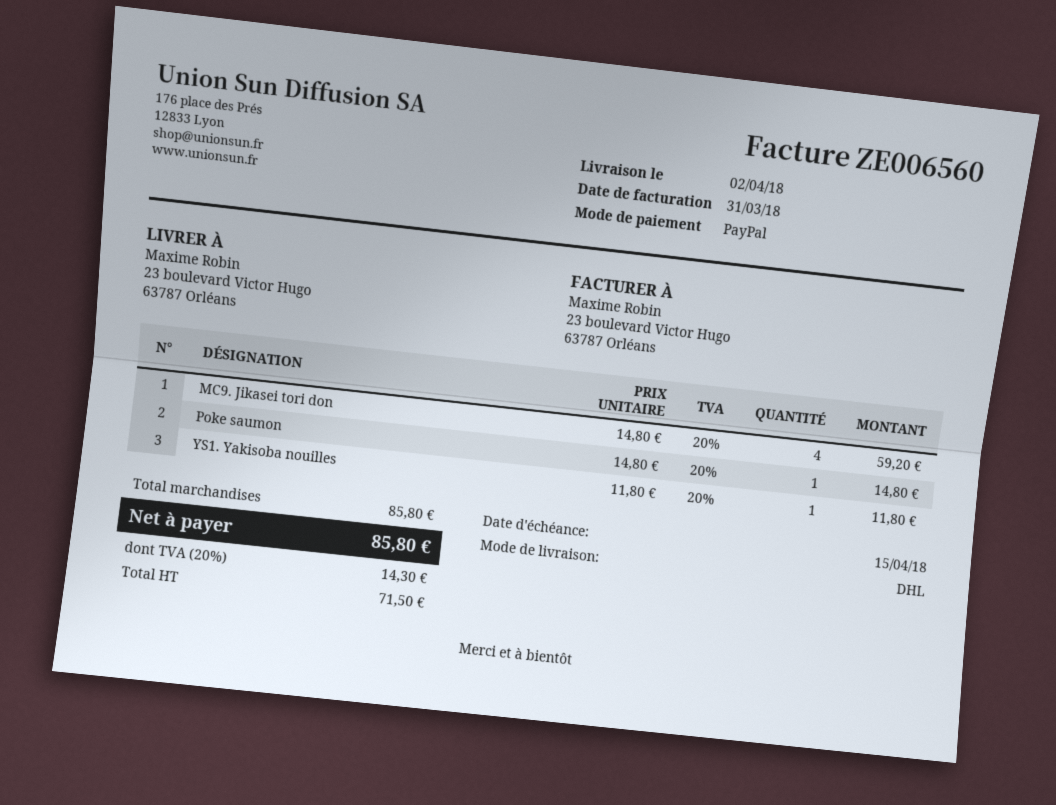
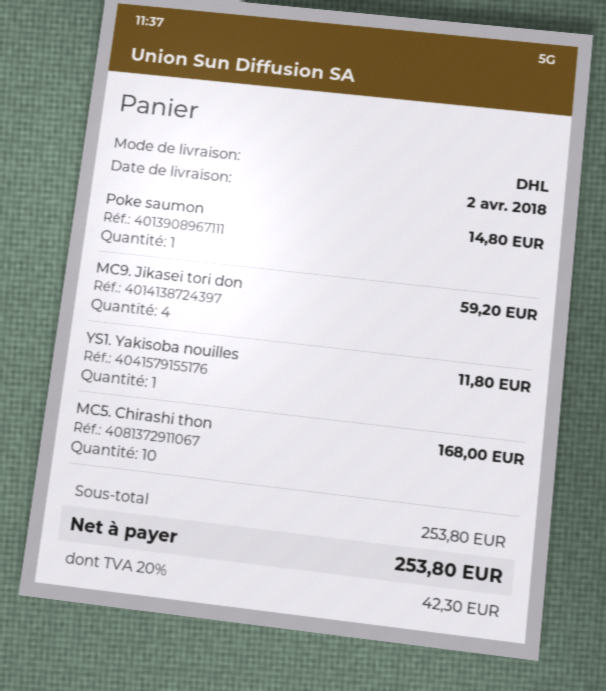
MC5. Chirashi thon: none -> 10 for 168.00
subtotal: 85.80 -> 253.80
tax: 20% = 14.30 -> 20% = 42.30
total: 85.80 -> 253.80

